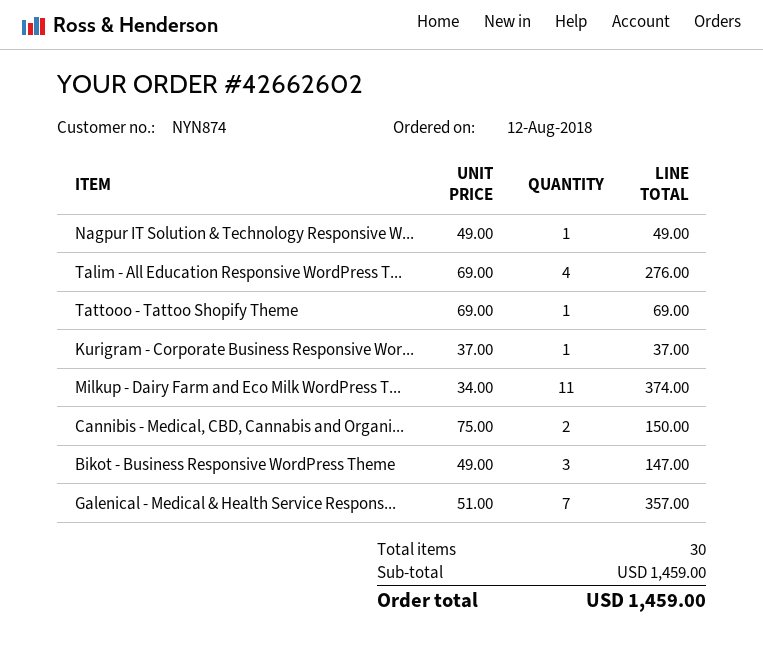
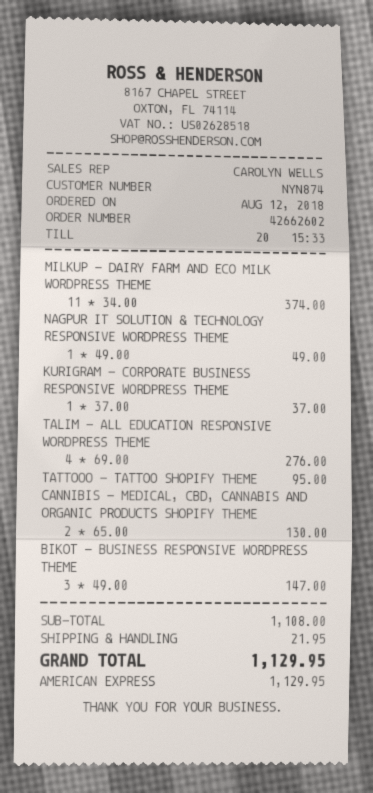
Tattooo - Tattoo Shopify Theme: 1 x 69.00 = 69.00 -> 1 x 95.00 = 95.00
Cannibis - Medical, CBD, Cannabis and Organi...: 2 x 75.00 = 150.00 -> 2 x 65.00 = 130.00
Galenical - Medical & Health Service Respons...: 7 x 51.00 = 357.00 -> none
subtotal: 1459.00 -> 1108.00
shipping: none -> 21.95
total: 1459.00 -> 1129.95

